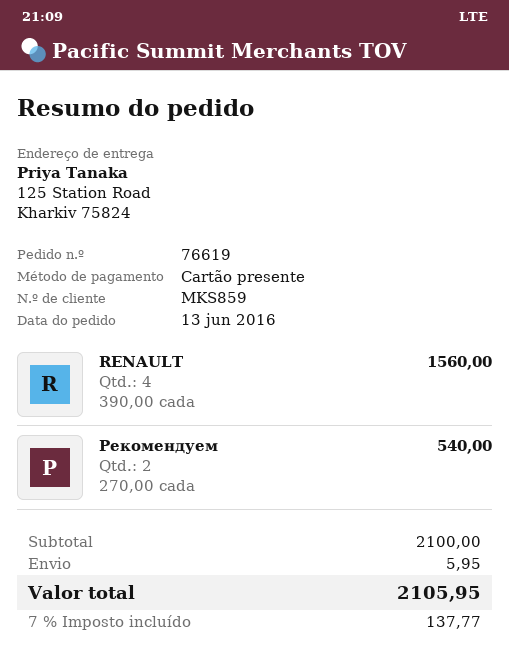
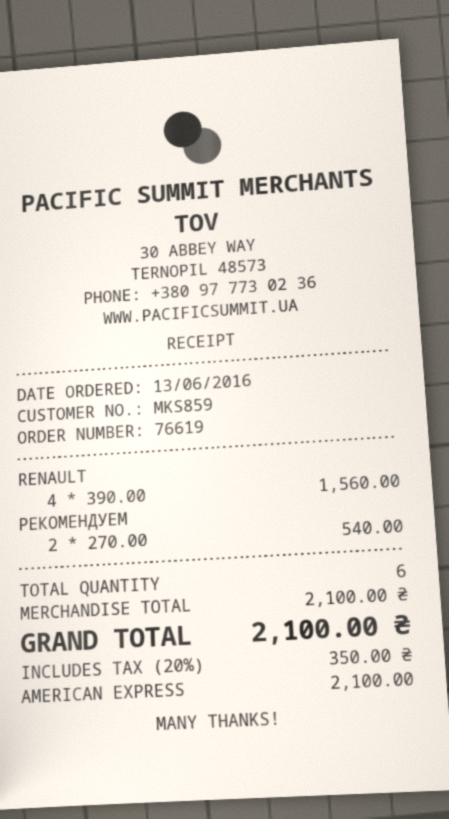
payment method: gift card -> American Express
shipping: 5.95 -> none
tax: 7% = 137.77 -> 20% = 350.00
total: 2105.95 -> 2100.00

